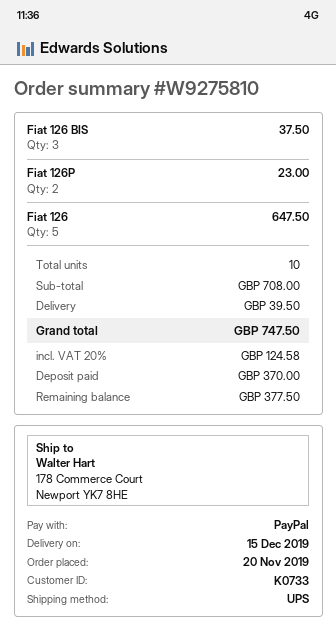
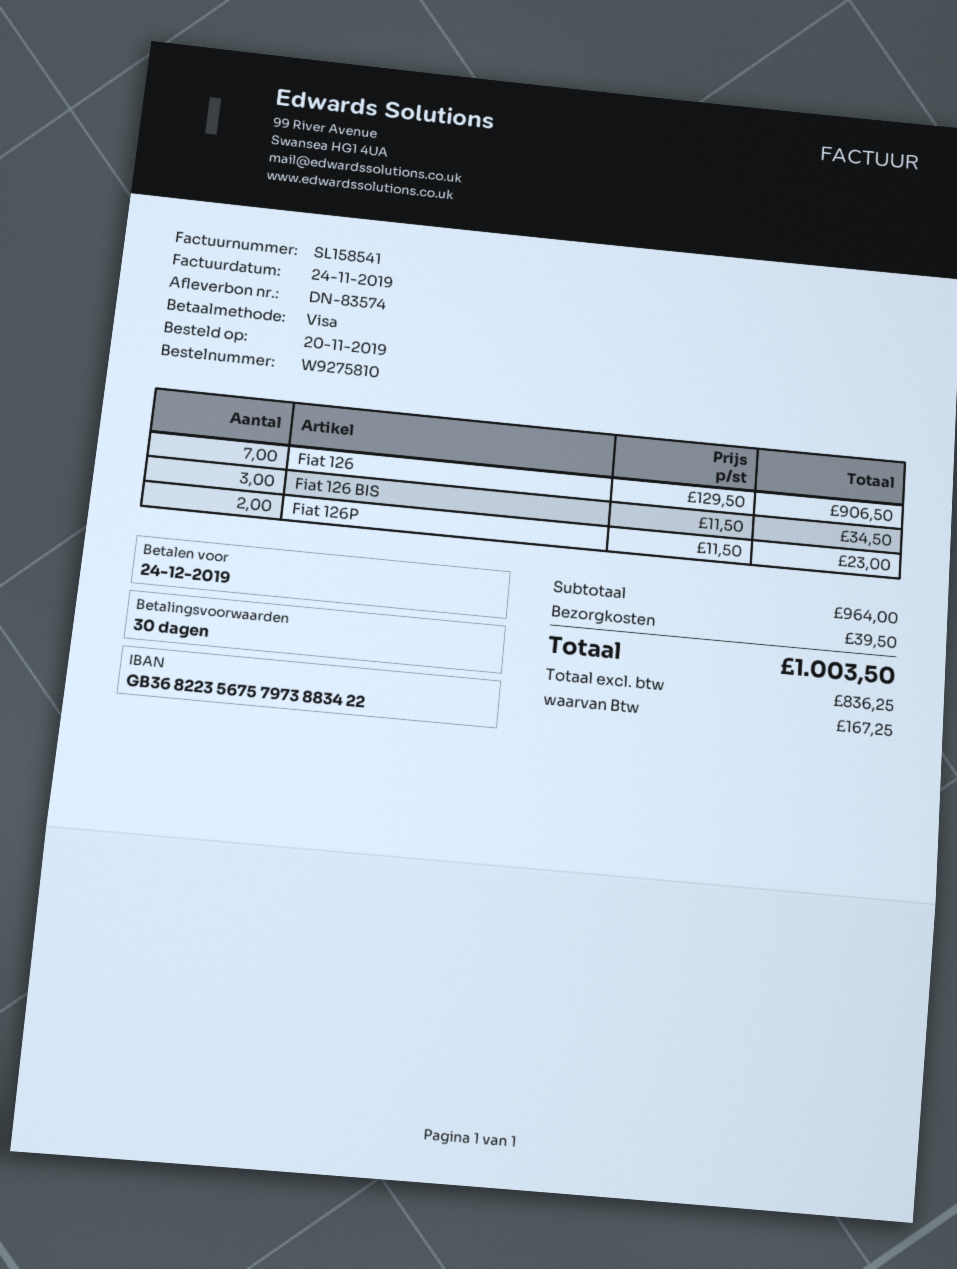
payment method: PayPal -> Visa
Fiat 126 BIS: 3 for 37.50 -> 3 for 34.50
Fiat 126: 5 for 647.50 -> 7 for 906.50
subtotal: 708.00 -> 964.00
tax: 124.58 -> 167.25
total: 747.50 -> 1003.50

